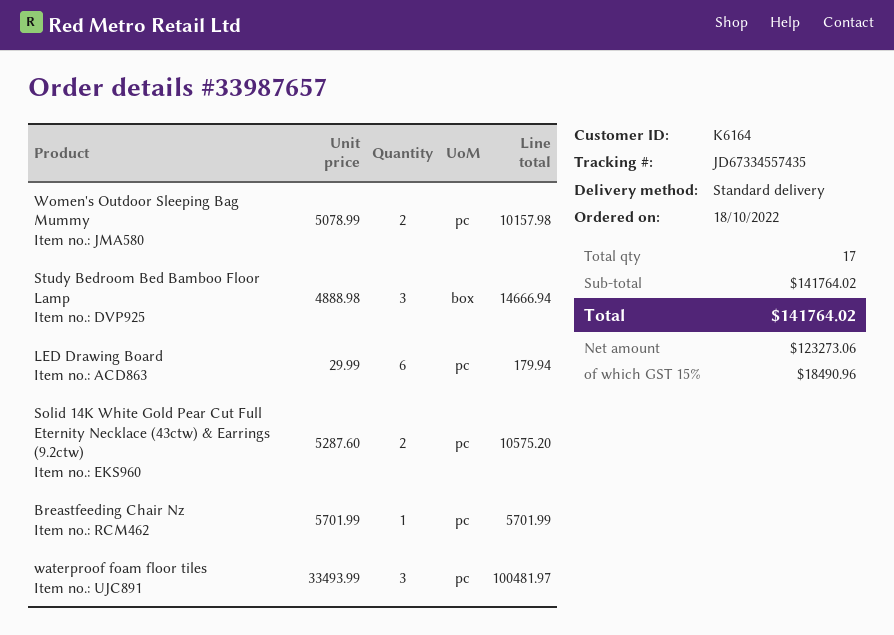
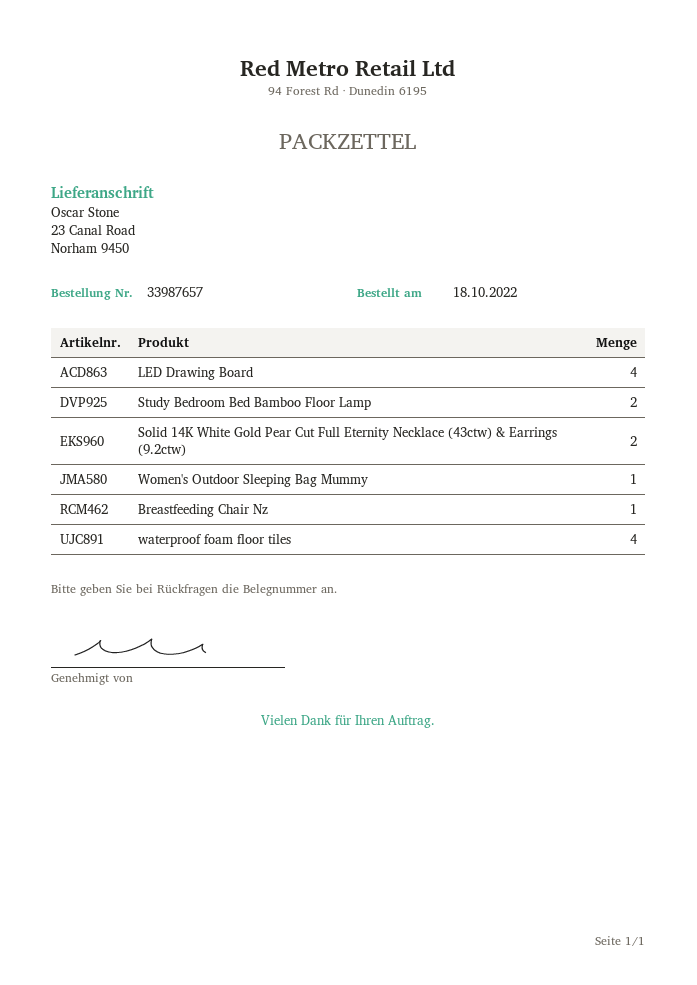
Women's Outdoor Sleeping Bag Mummy: 2 -> 1
Study Bedroom Bed Bamboo Floor Lamp: 3 -> 2
LED Drawing Board: 6 -> 4
waterproof foam floor tiles: 3 -> 4

